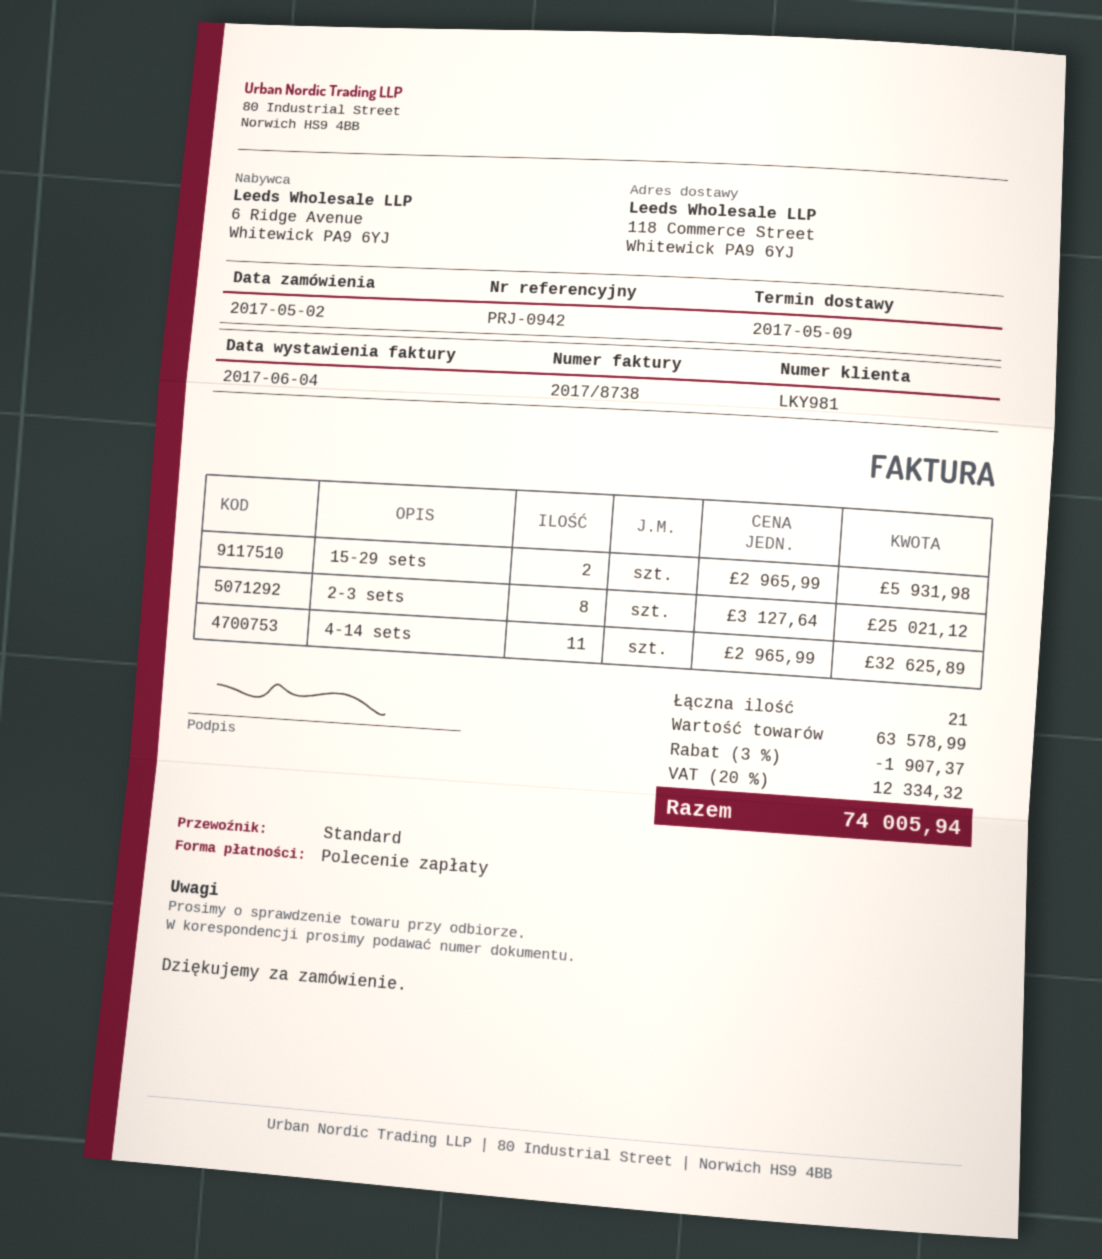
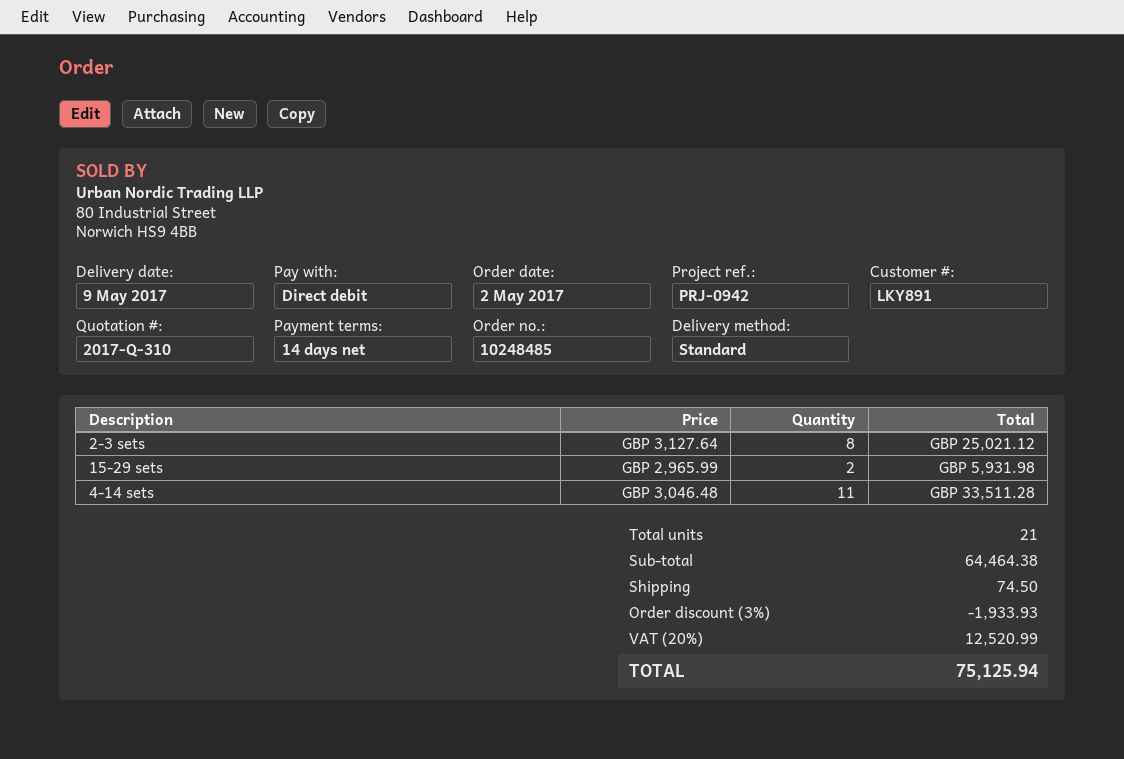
customer number: LKY981 -> LKY891
4-14 sets: 11 x 2965.99 = 32625.89 -> 11 x 3046.48 = 33511.28
subtotal: 63578.99 -> 64464.38
discount: 3% = 1907.37 -> 3% = 1933.93
shipping: none -> 74.50
tax: 20% = 12334.32 -> 20% = 12520.99
total: 74005.94 -> 75125.94

